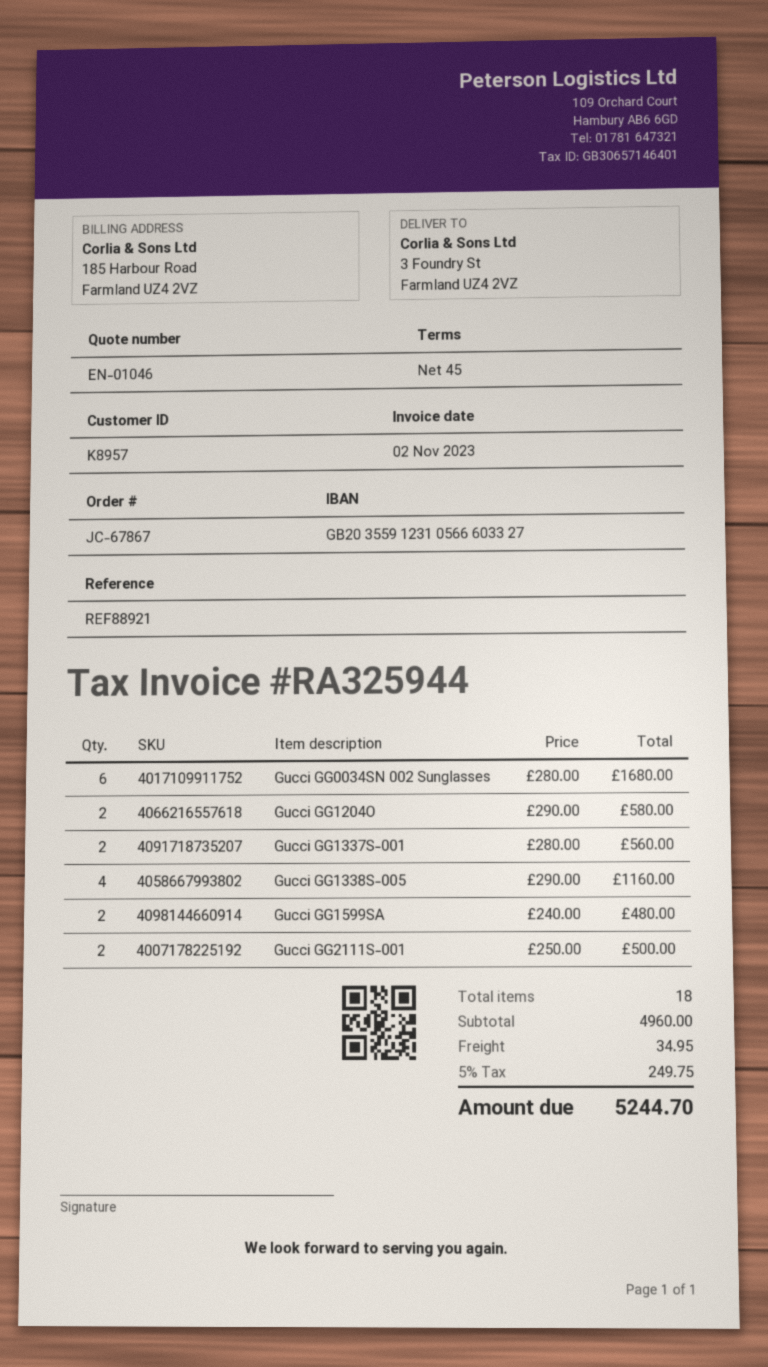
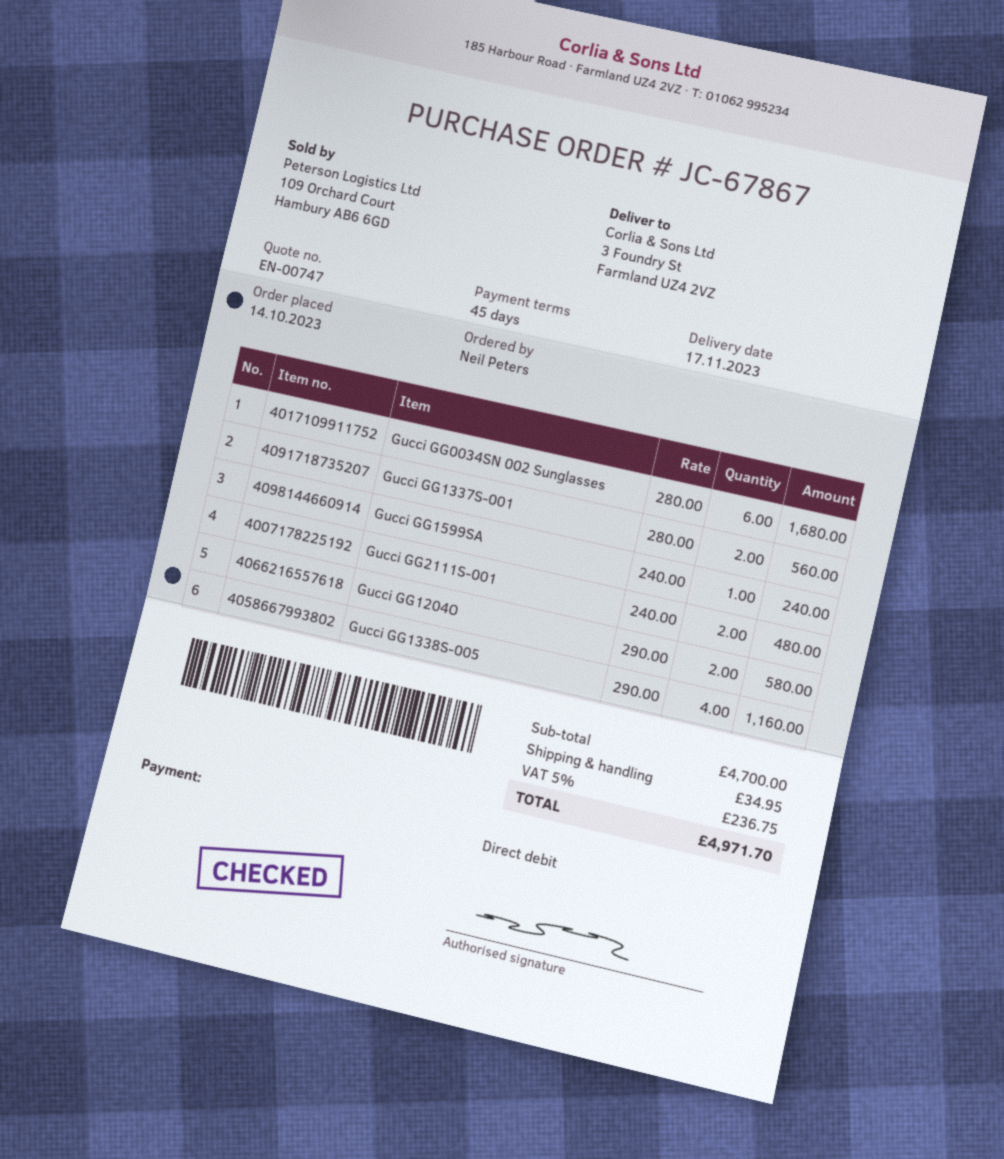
quote number: EN-01046 -> EN-00747
Gucci GG1599SA: 2 x 240.00 = 480.00 -> 1 x 240.00 = 240.00
Gucci GG2111S-001: 2 x 250.00 = 500.00 -> 2 x 240.00 = 480.00
subtotal: 4960.00 -> 4700.00
tax: 5% = 249.75 -> 5% = 236.75
total: 5244.70 -> 4971.70

